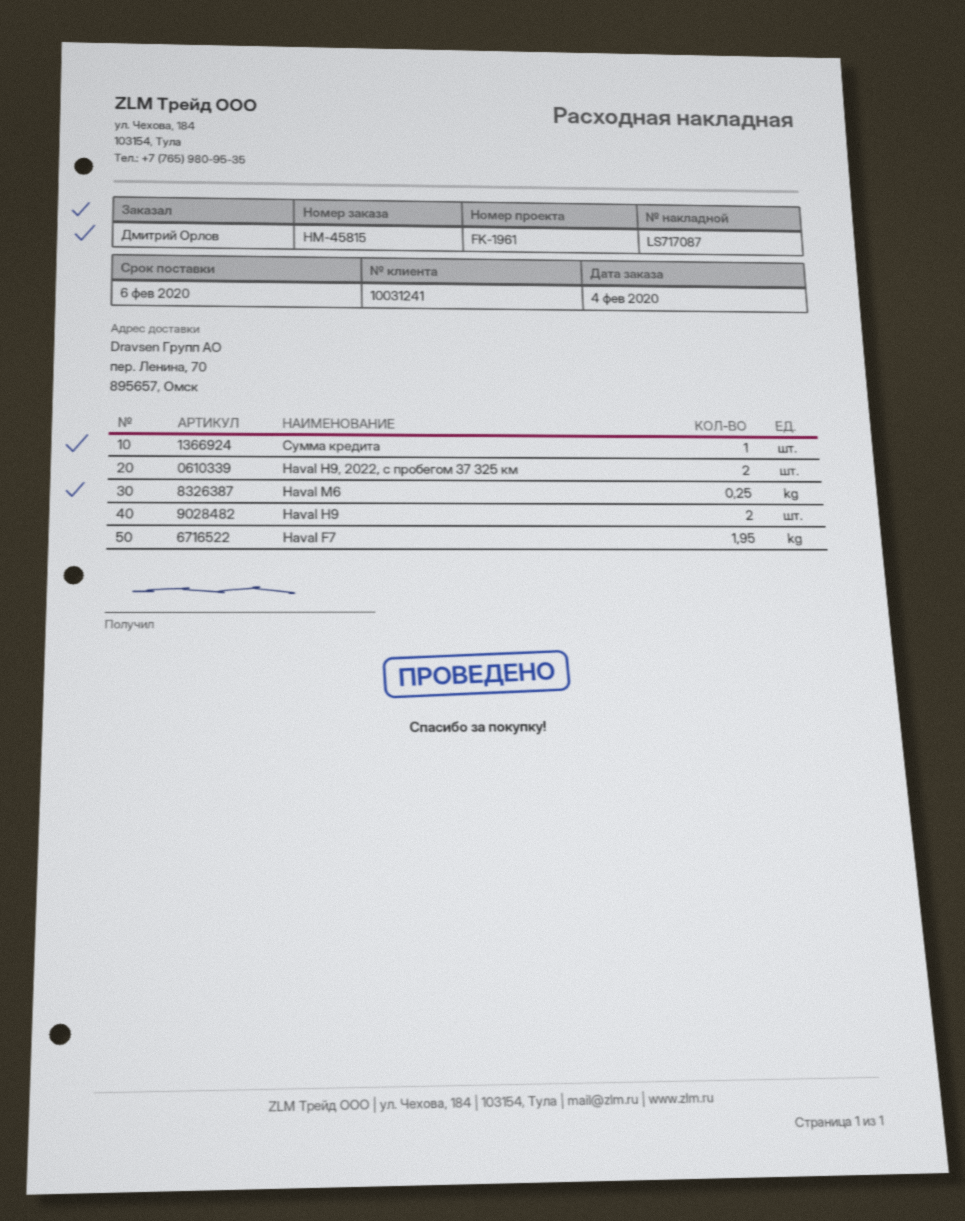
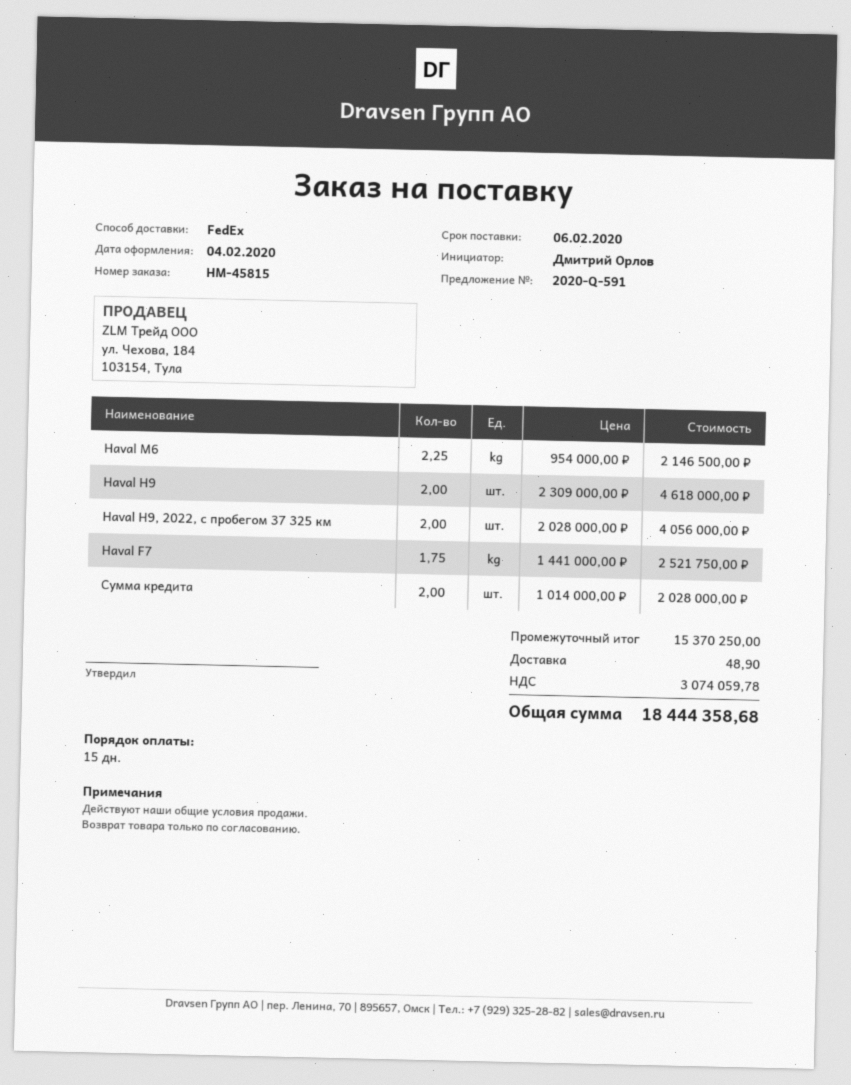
Сумма кредита: 1 -> 2
Haval M6: 0.25 -> 2.25
Haval F7: 1.95 -> 1.75

